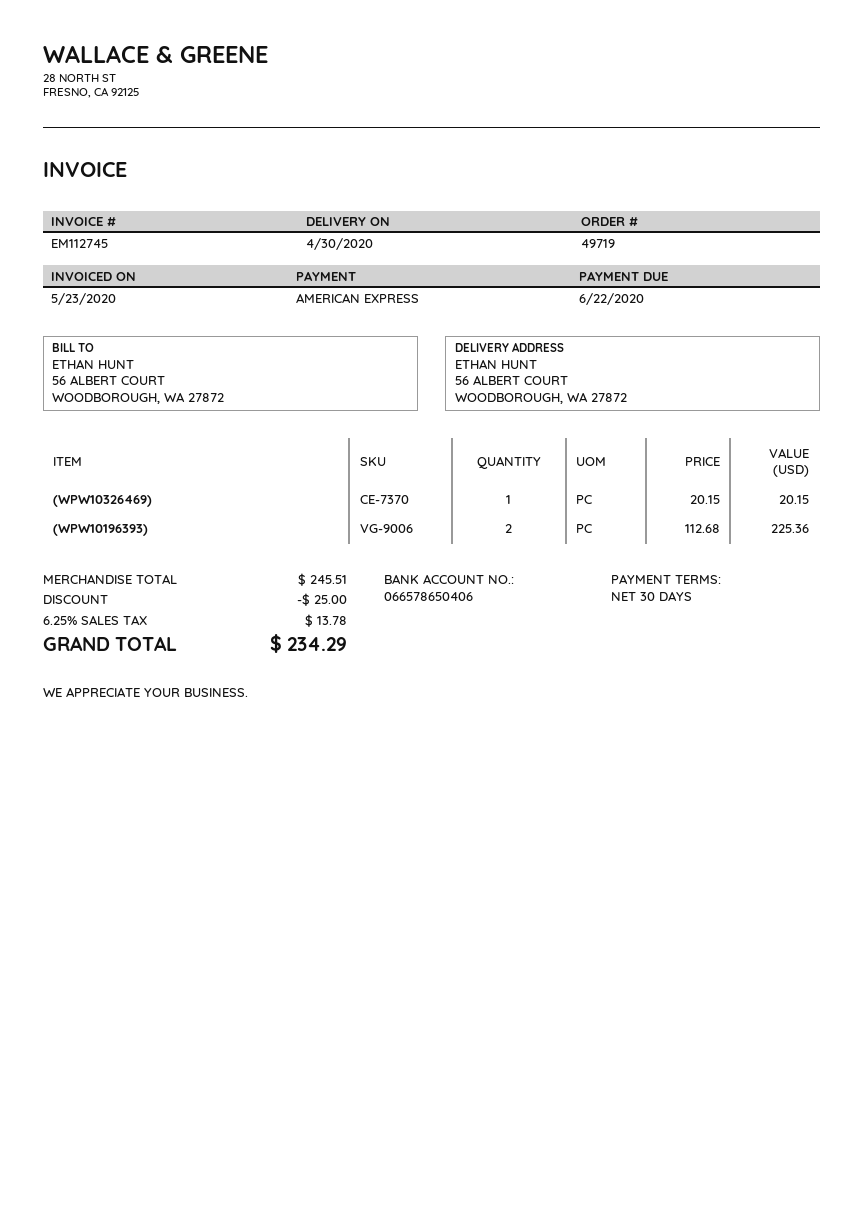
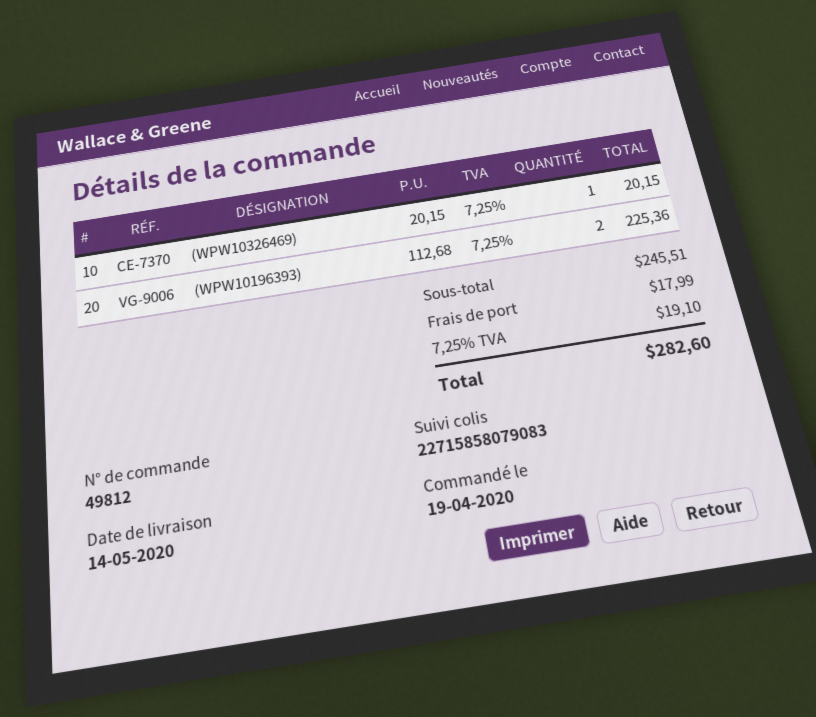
order number: 49719 -> 49812
delivery date: 2020-04-30 -> 2020-05-14
discount: 25.00 -> none
shipping: none -> 17.99
tax: 6.25% = 13.78 -> 7.25% = 19.10
total: 234.29 -> 282.60

